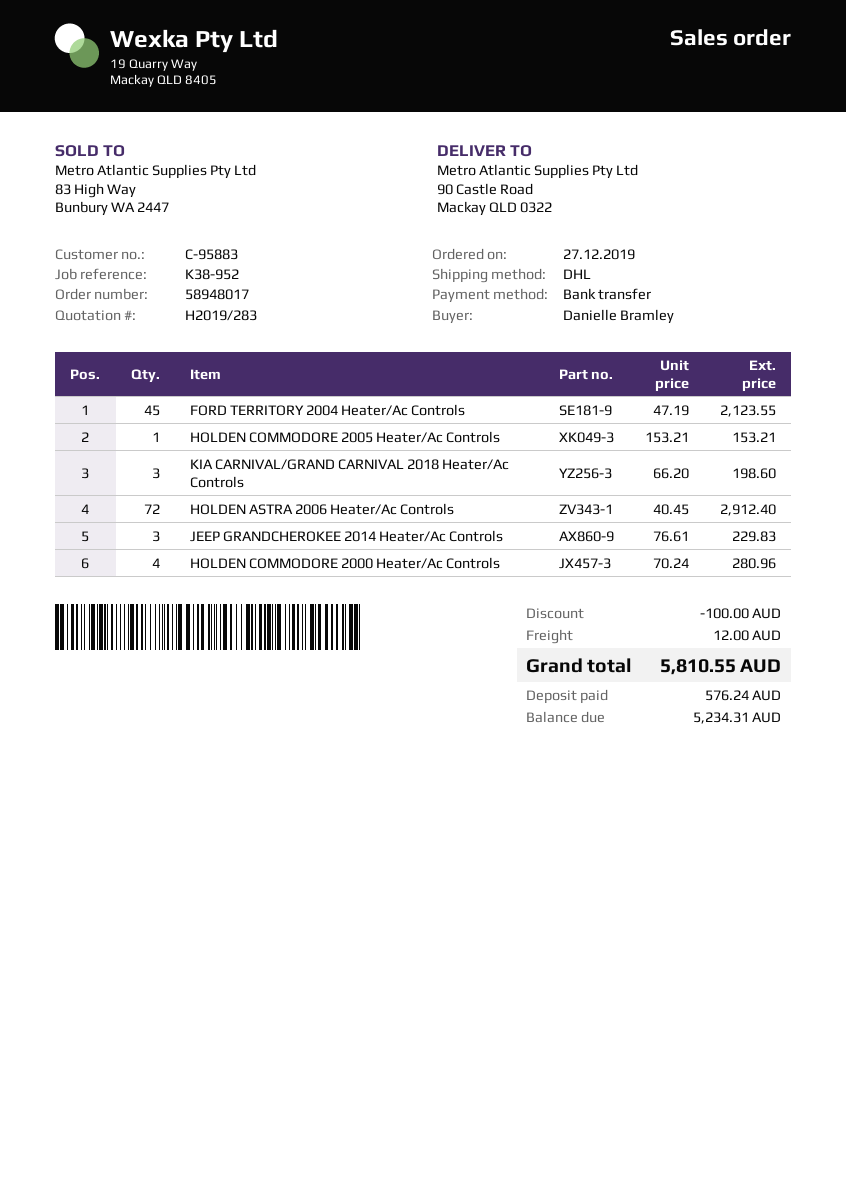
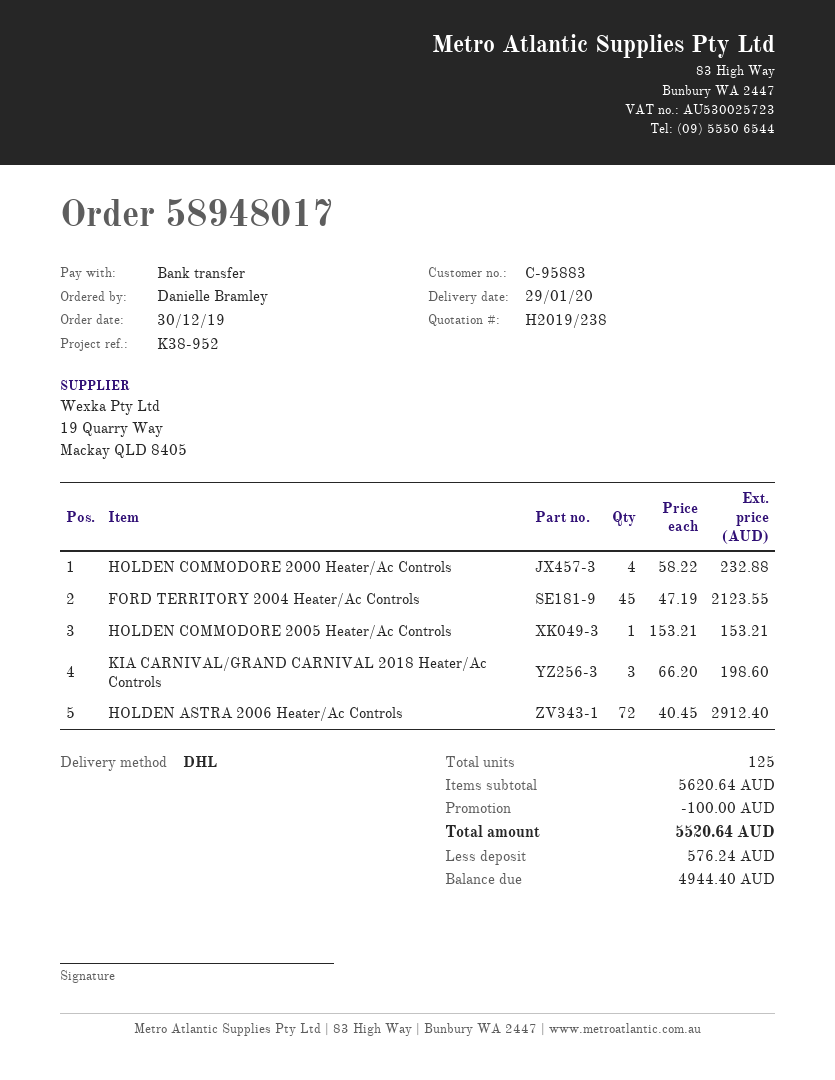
quote number: H2019/283 -> H2019/238
order date: 2019-12-27 -> 2019-12-30
JEEP GRANDCHEROKEE 2014 Heater/Ac Controls: 3 x 76.61 = 229.83 -> none
HOLDEN COMMODORE 2000 Heater/Ac Controls: 4 x 70.24 = 280.96 -> 4 x 58.22 = 232.88
shipping: 12.00 -> none
total: 5810.55 -> 5520.64
balance: 5234.31 -> 4944.40

